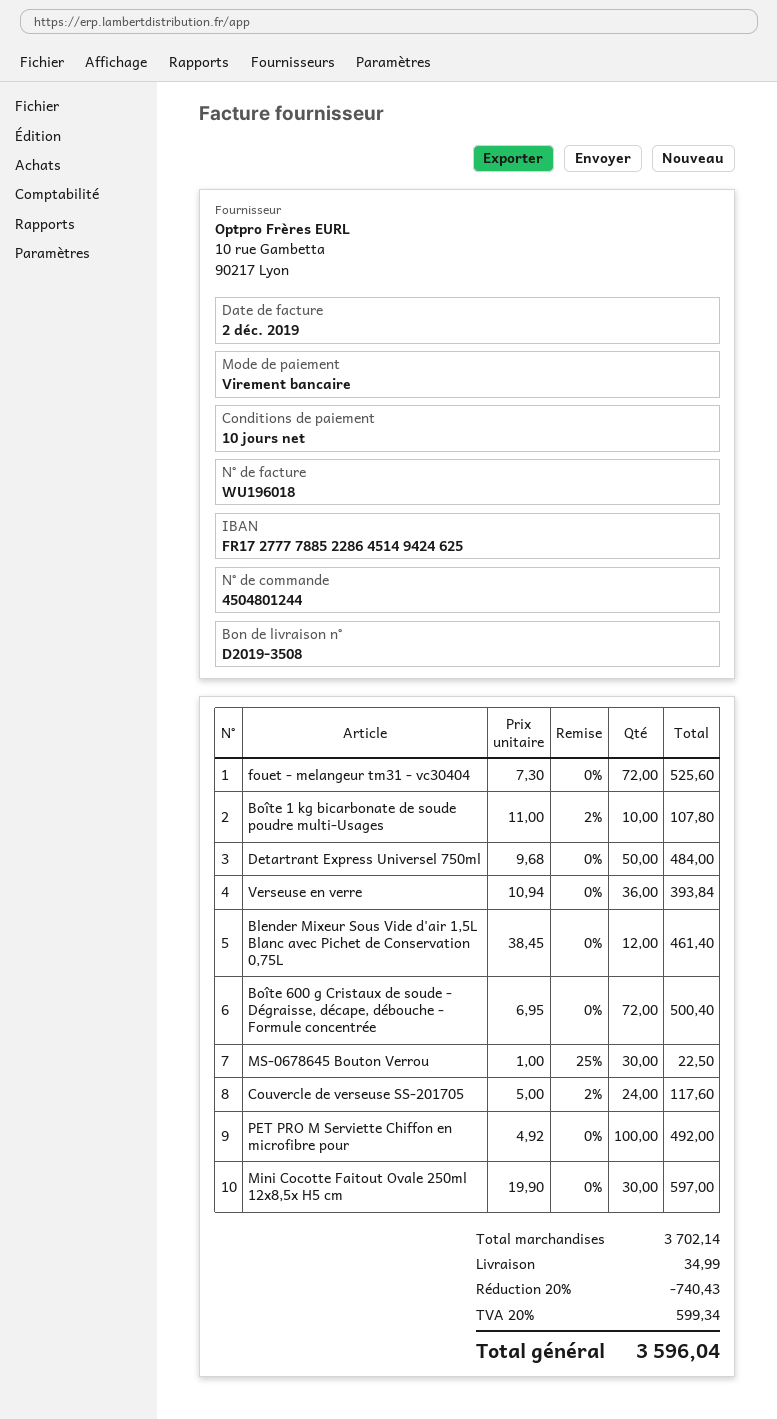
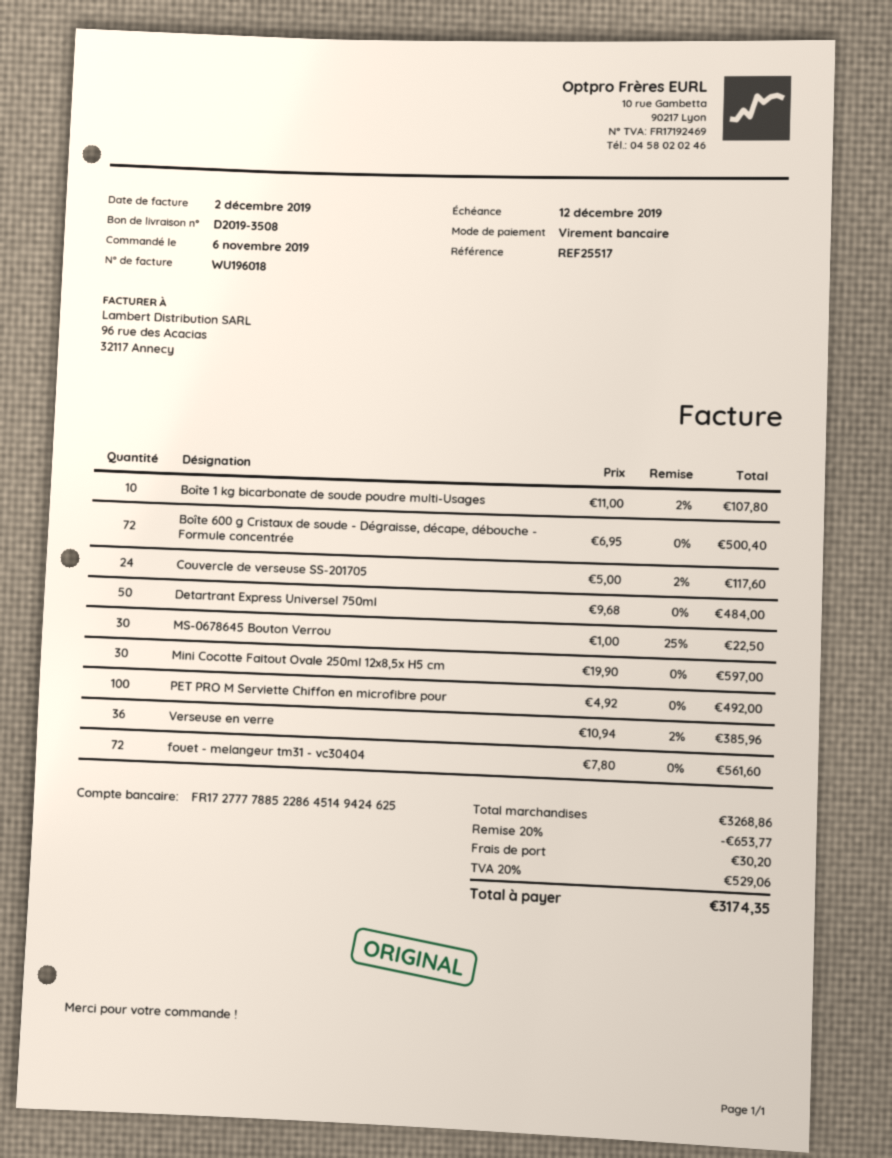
fouet - melangeur tm31 - vc30404: 72 x 7.30 = 525.60 -> 72 x 7.80 = 561.60
Verseuse en verre: 36 x 10.94 = 393.84 -> 36 x 10.94 - 2% = 385.96
Blender Mixeur Sous Vide d'air 1,5L Blanc avec Pichet de Conservation 0,75L: 12 x 38.45 = 461.40 -> none
subtotal: 3702.14 -> 3268.86
discount: 20% = 740.43 -> 20% = 653.77
shipping: 34.99 -> 30.20
tax: 20% = 599.34 -> 20% = 529.06
total: 3596.04 -> 3174.35

